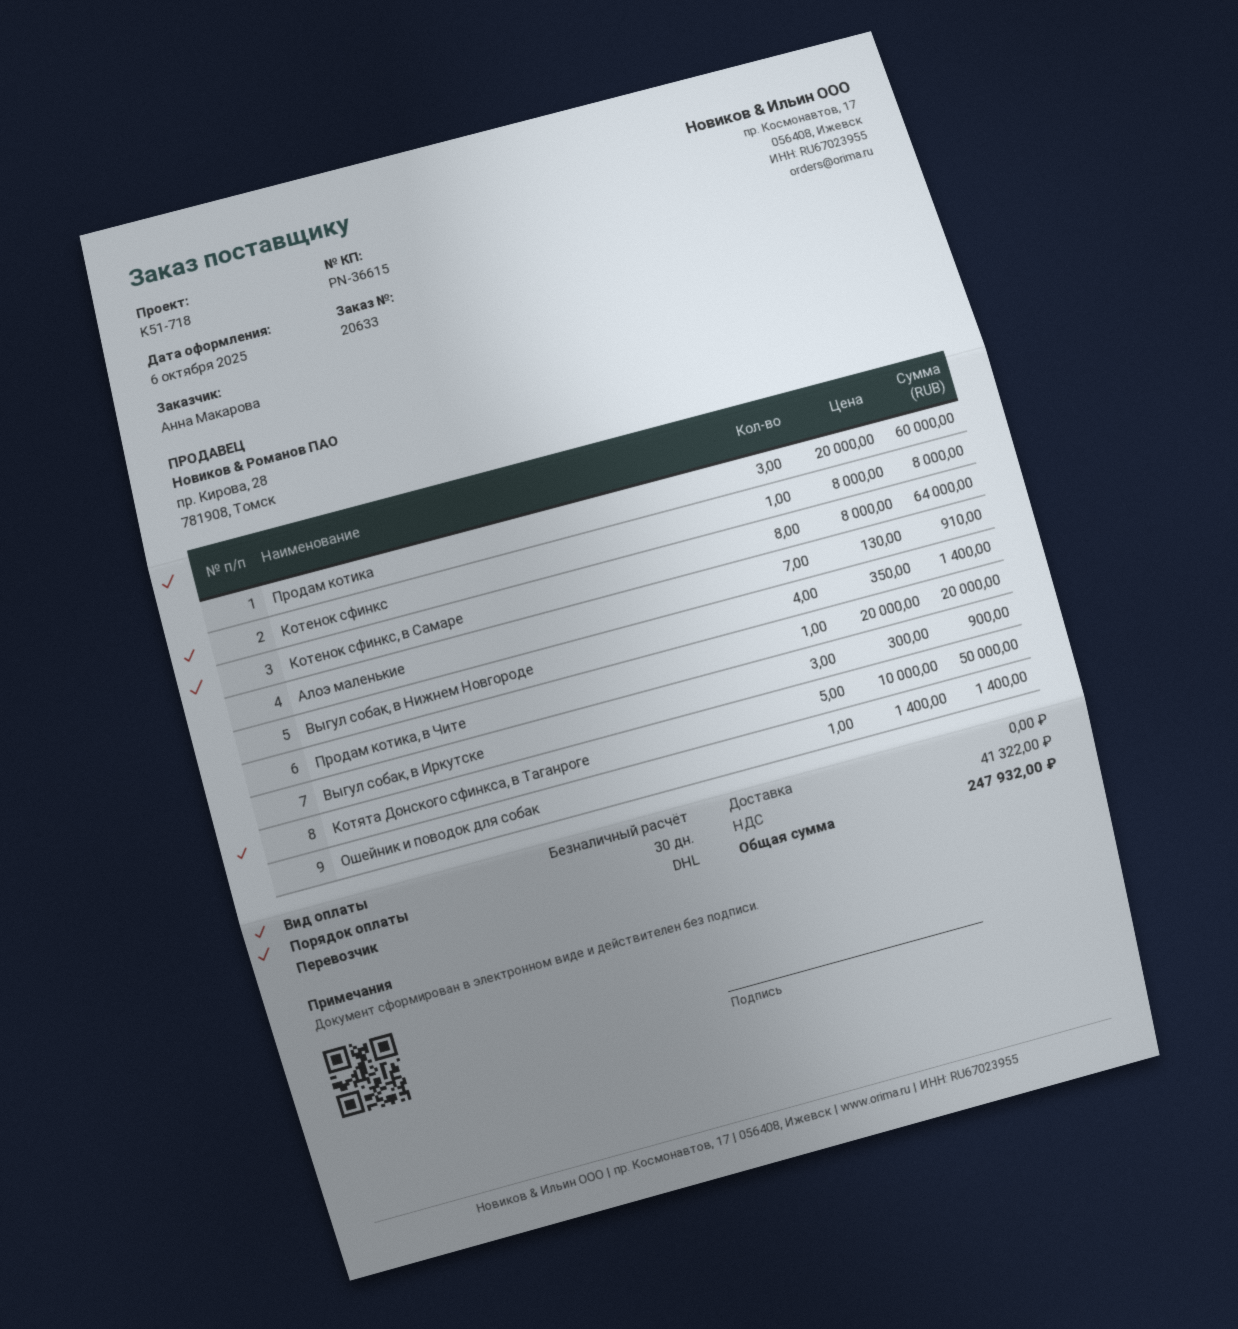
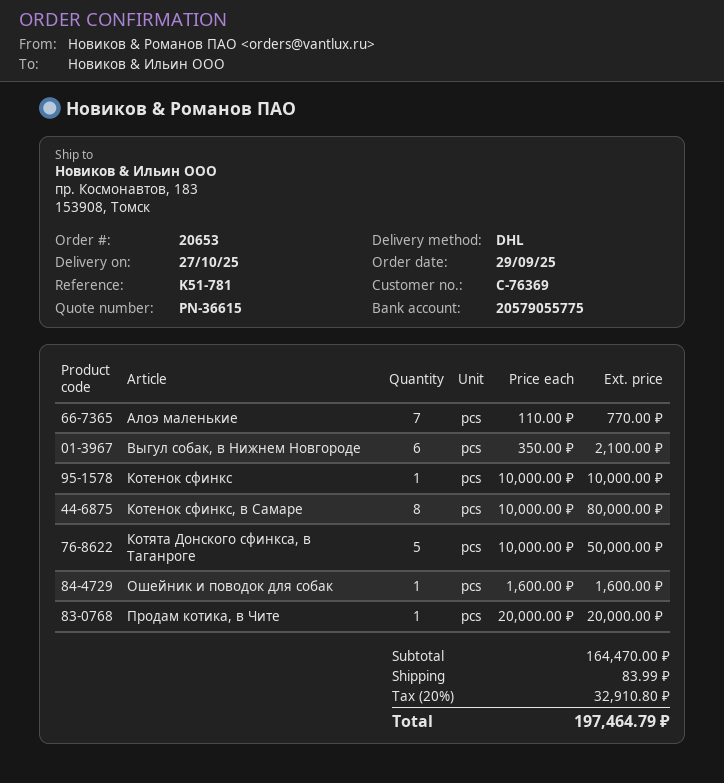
order number: 20633 -> 20653
order date: 2025-10-06 -> 2025-09-29
reference: K51-718 -> K51-781
Продам котика: 3 x 20000.00 = 60000.00 -> none
Котенок сфинкс: 1 x 8000.00 = 8000.00 -> 1 x 10000.00 = 10000.00
Котенок сфинкс, в Самаре: 8 x 8000.00 = 64000.00 -> 8 x 10000.00 = 80000.00
Алоэ маленькие: 7 x 130.00 = 910.00 -> 7 x 110.00 = 770.00
Выгул собак, в Нижнем Новгороде: 4 x 350.00 = 1400.00 -> 6 x 350.00 = 2100.00
Выгул собак, в Иркутске: 3 x 300.00 = 900.00 -> none
Ошейник и поводок для собак: 1 x 1400.00 = 1400.00 -> 1 x 1600.00 = 1600.00
shipping: 0.00 -> 83.99
tax: 41322.00 -> 32910.80
total: 247932.00 -> 197464.79

